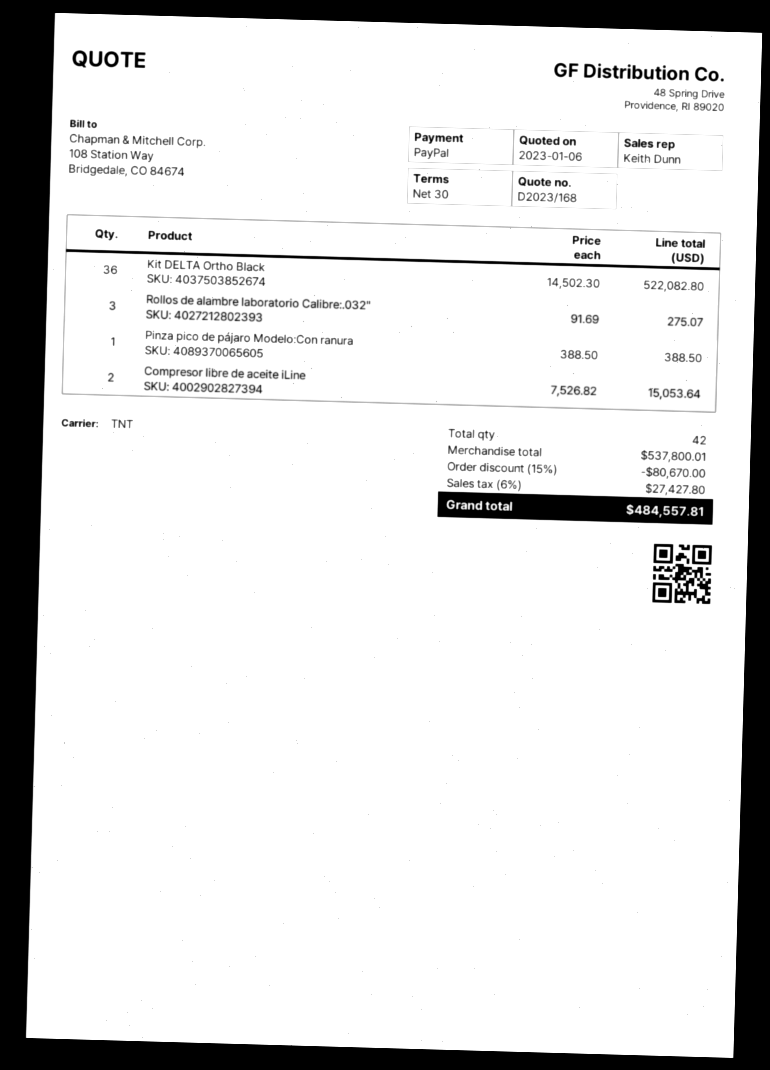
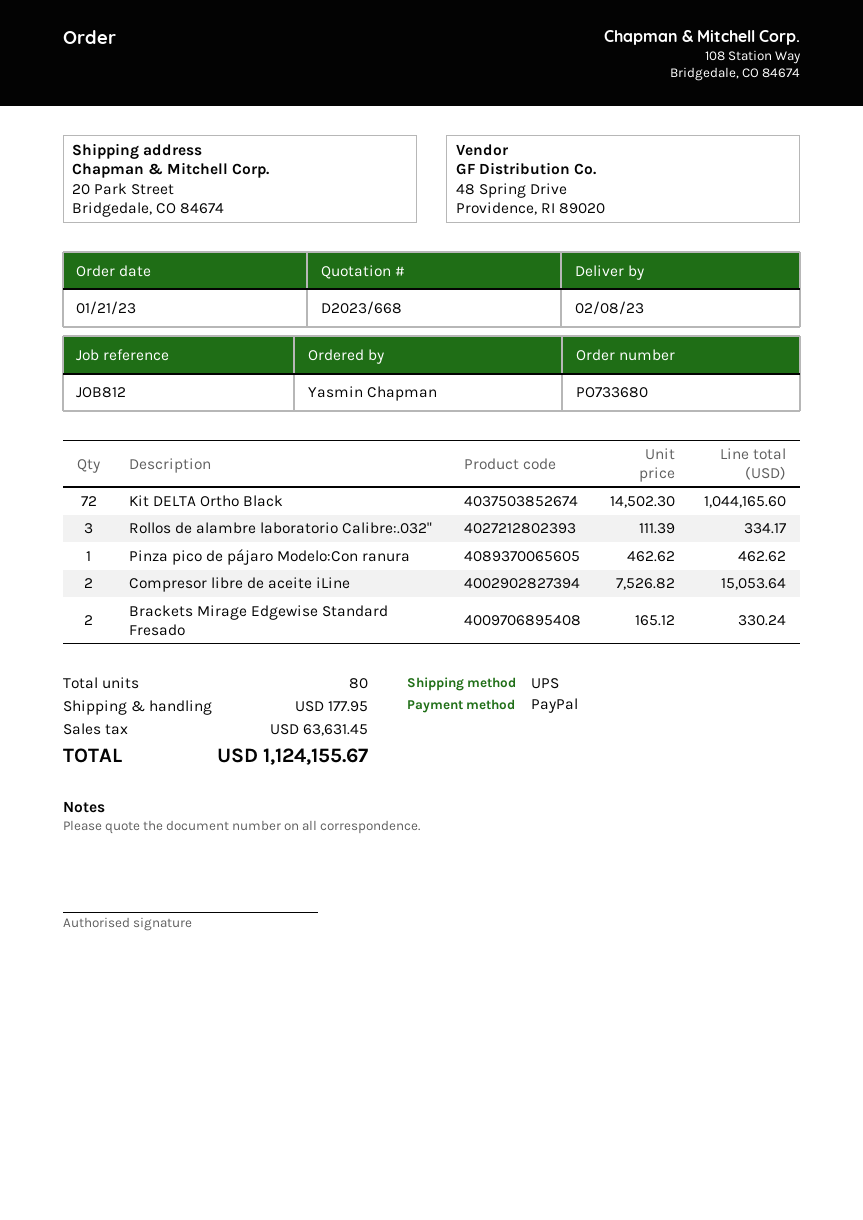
quote number: D2023/168 -> D2023/668
shipping method: TNT -> UPS
Kit DELTA Ortho Black: 36 x 14502.30 = 522082.80 -> 72 x 14502.30 = 1044165.60
Rollos de alambre laboratorio Calibre:.032": 3 x 91.69 = 275.07 -> 3 x 111.39 = 334.17
Pinza pico de pájaro Modelo:Con ranura: 1 x 388.50 = 388.50 -> 1 x 462.62 = 462.62
Brackets Mirage Edgewise Standard Fresado: none -> 2 x 165.12 = 330.24
total quantity: 42 -> 80
discount: 15% = 80670.00 -> none
shipping: none -> 177.95
tax: 27427.80 -> 63631.45
total: 484557.81 -> 1124155.67

